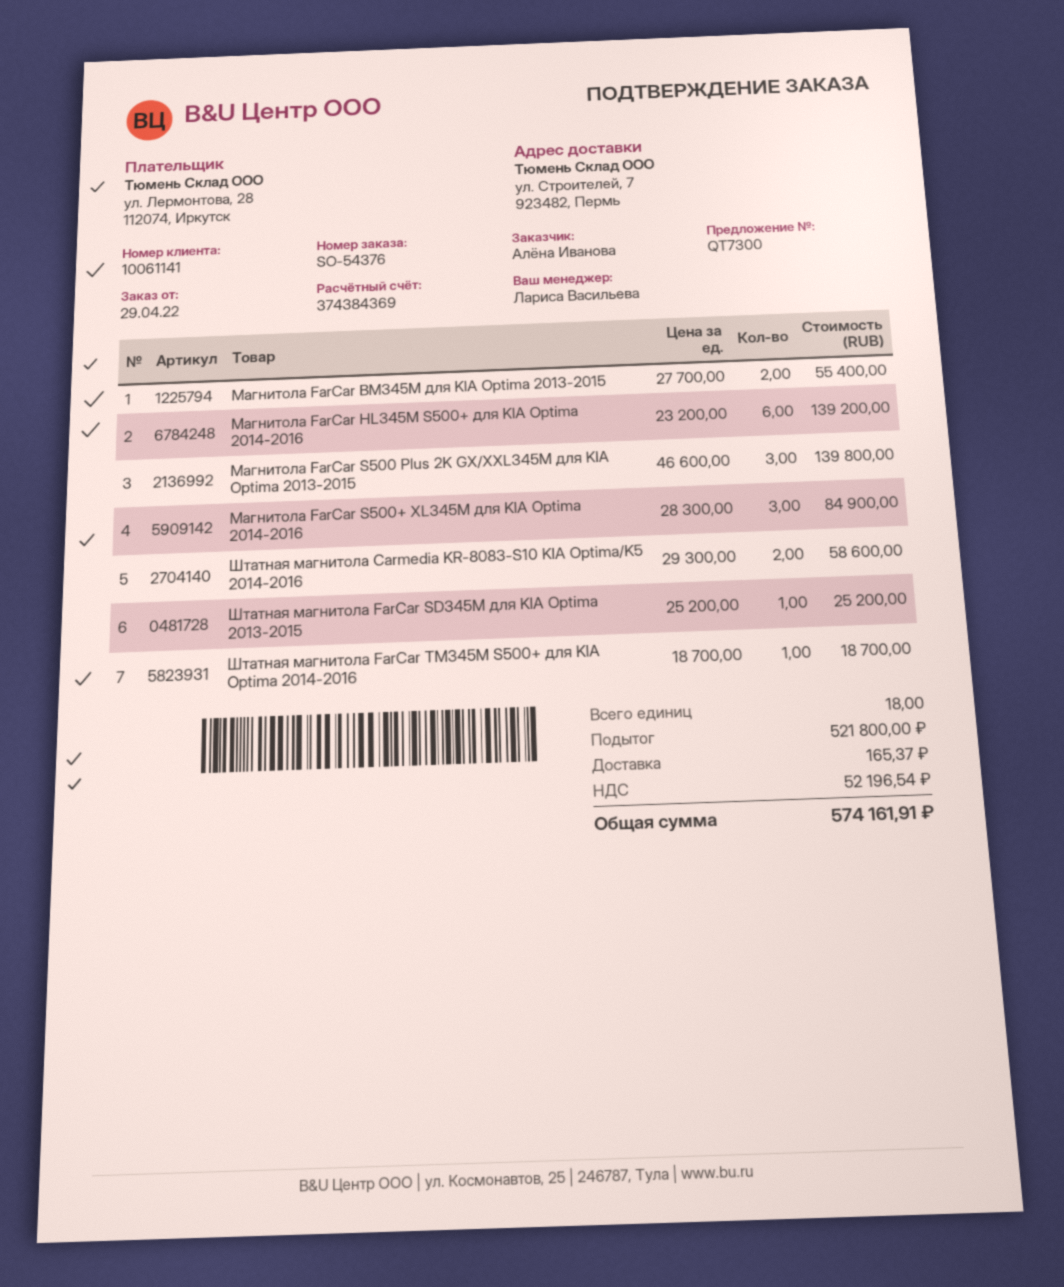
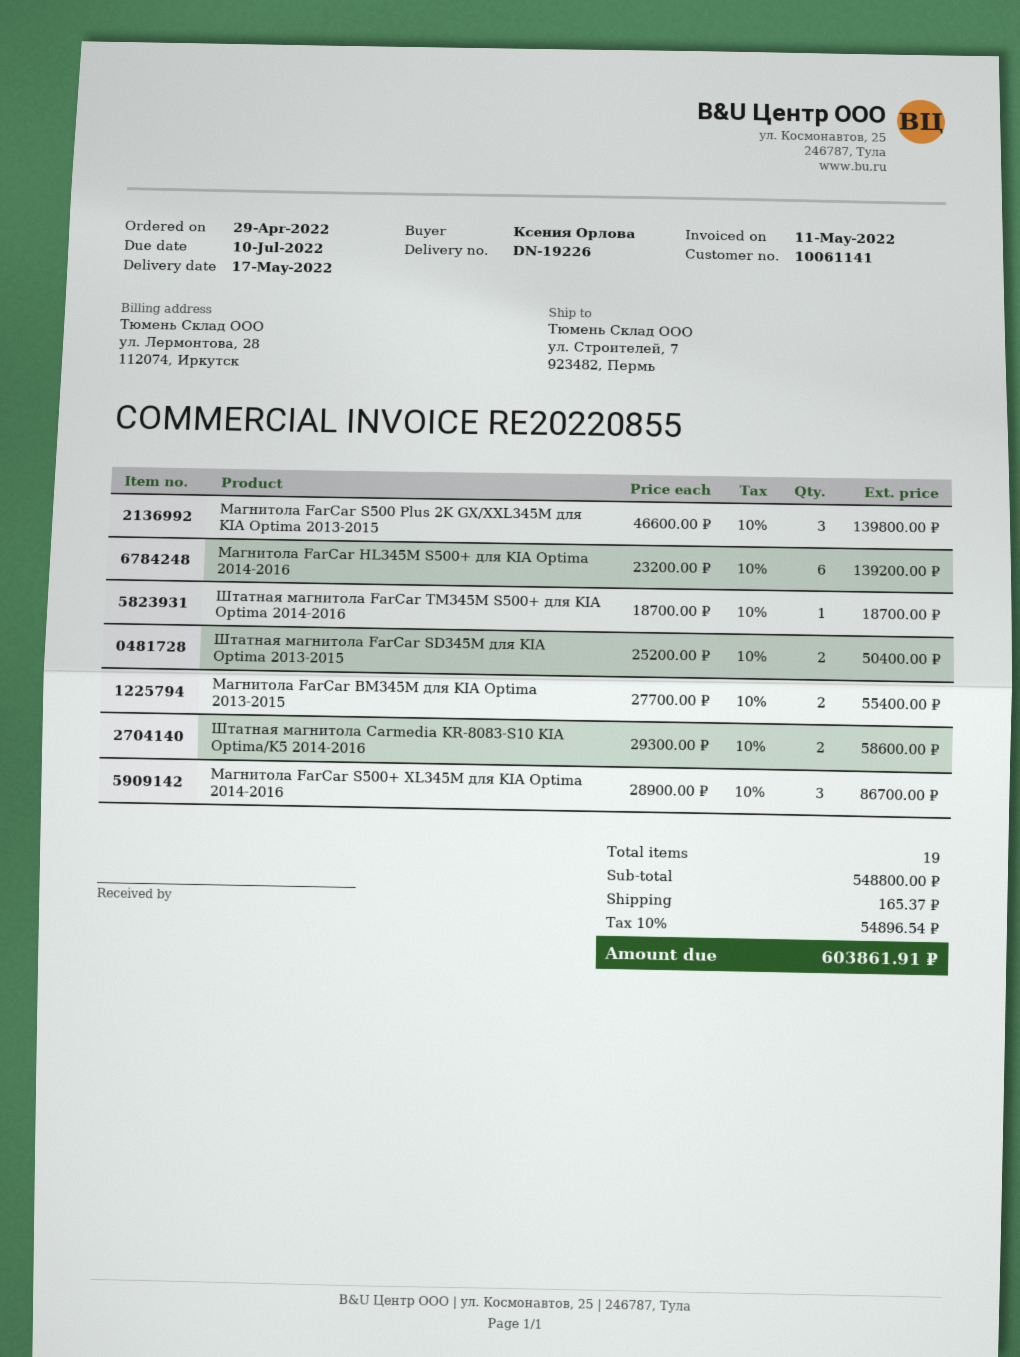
ordered by: Алёна Иванова -> Ксения Орлова
Магнитола FarCar S500+ XL345M для KIA Optima 2014-2016: 3 x 28300.00 = 84900.00 -> 3 x 28900.00 = 86700.00
Штатная магнитола FarCar SD345M для KIA Optima 2013-2015: 1 x 25200.00 = 25200.00 -> 2 x 25200.00 = 50400.00
total quantity: 18 -> 19
subtotal: 521800.00 -> 548800.00
tax: 52196.54 -> 54896.54
total: 574161.91 -> 603861.91

